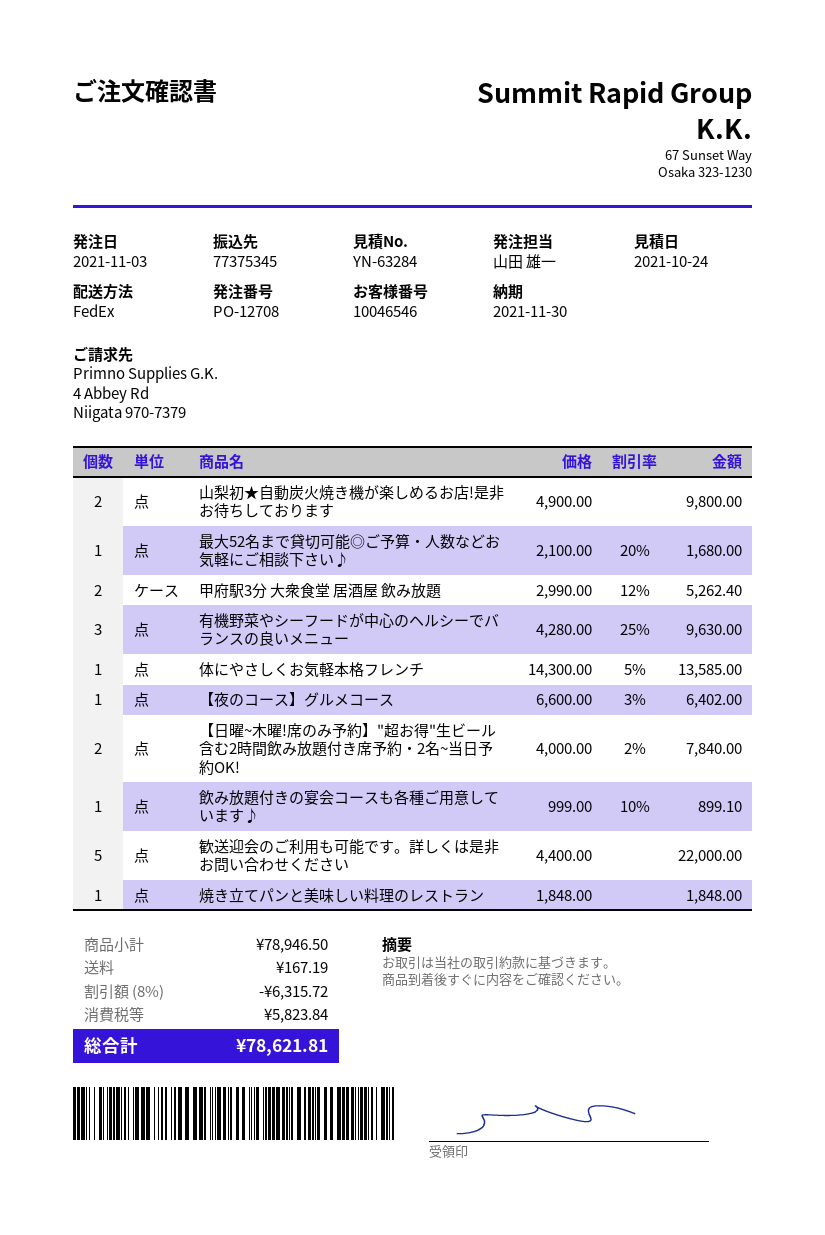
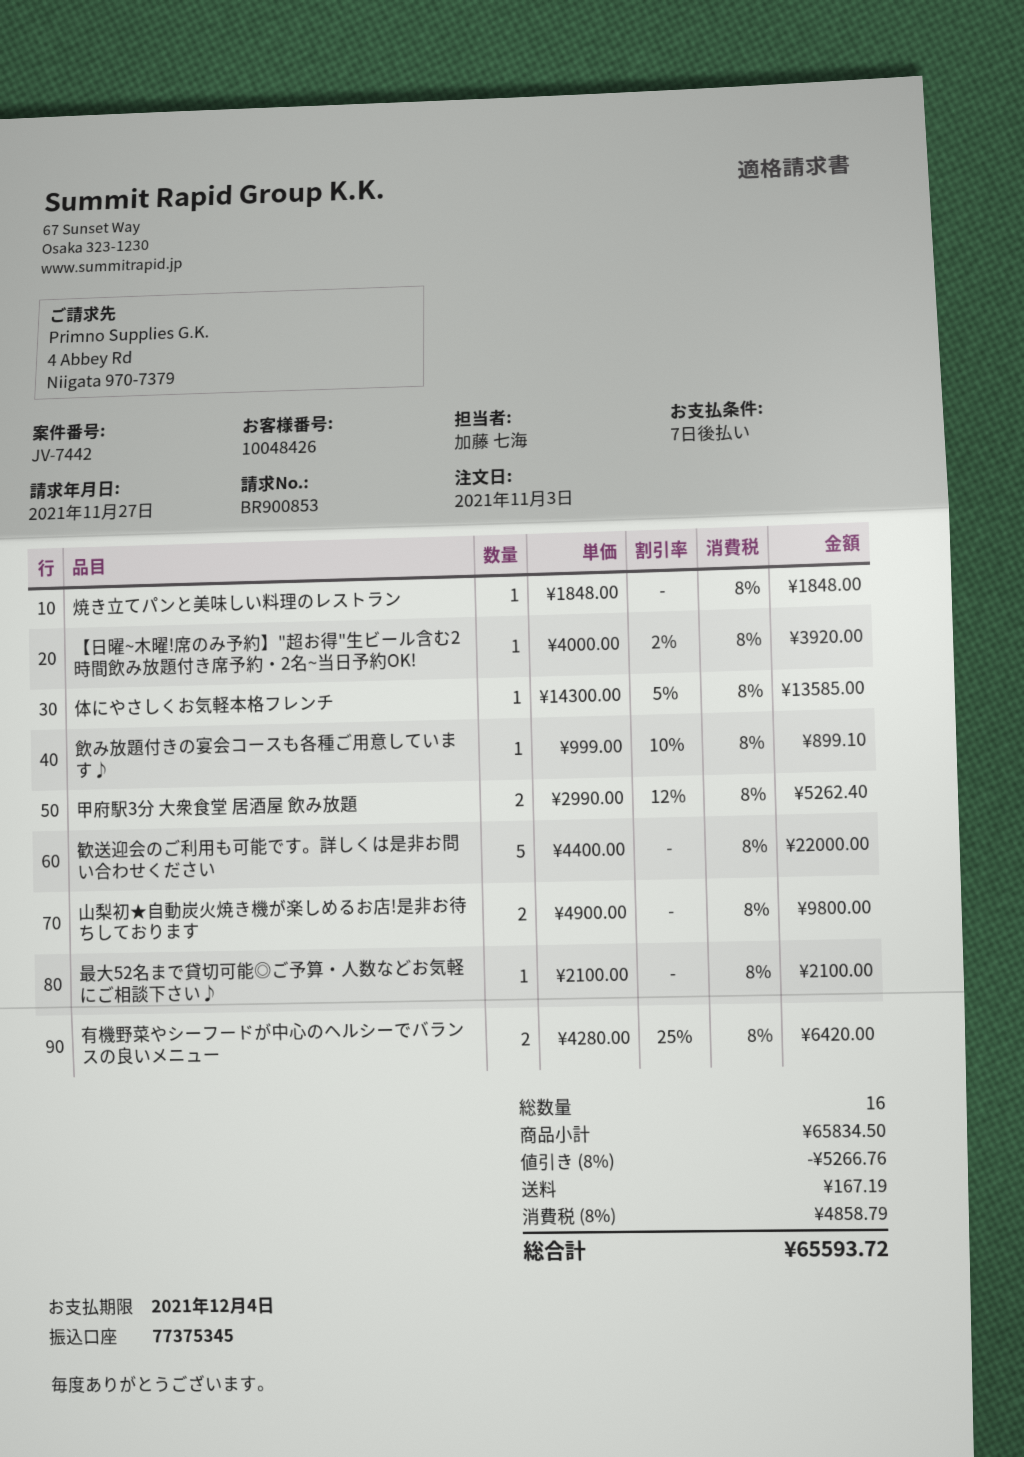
customer number: 10046546 -> 10048426
最大52名まで貸切可能◎ご予算・人数などお気軽にご相談下さい♪: 1 x 2100.00 - 20% = 1680.00 -> 1 x 2100.00 = 2100.00
有機野菜やシーフードが中心のヘルシーでバランスの良いメニュー: 3 x 4280.00 - 25% = 9630.00 -> 2 x 4280.00 - 25% = 6420.00
【夜のコース】グルメコース: 1 x 6600.00 - 3% = 6402.00 -> none
【日曜~木曜!席のみ予約】"超お得"生ビール含む2時間飲み放題付き席予約・2名~当日予約OK!: 2 x 4000.00 - 2% = 7840.00 -> 1 x 4000.00 - 2% = 3920.00
subtotal: 78946.50 -> 65834.50
discount: 8% = 6315.72 -> 8% = 5266.76
tax: 5823.84 -> 4858.79
total: 78621.81 -> 65593.72

